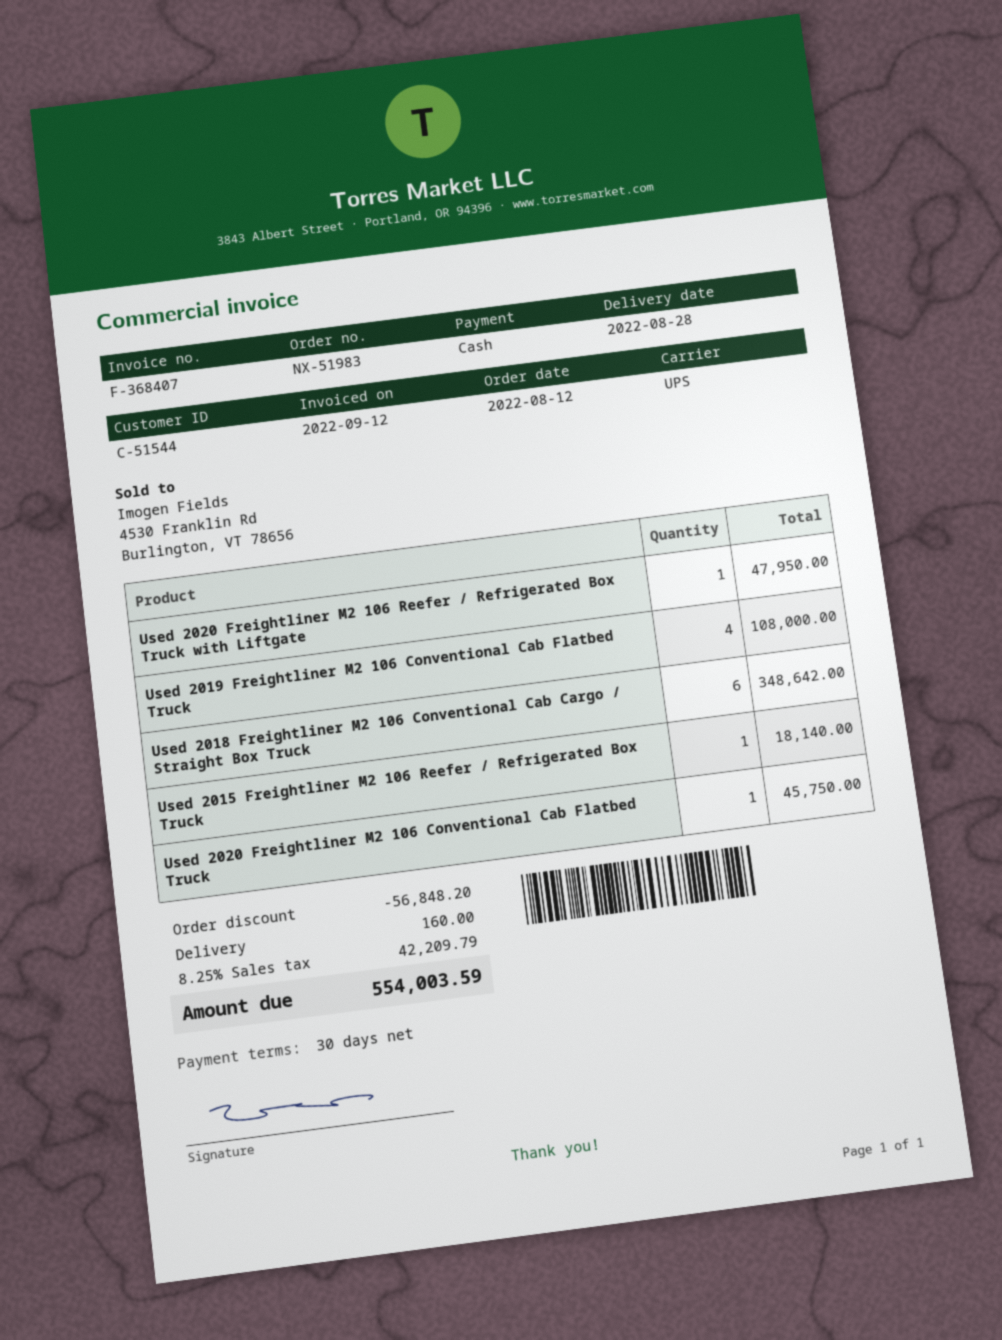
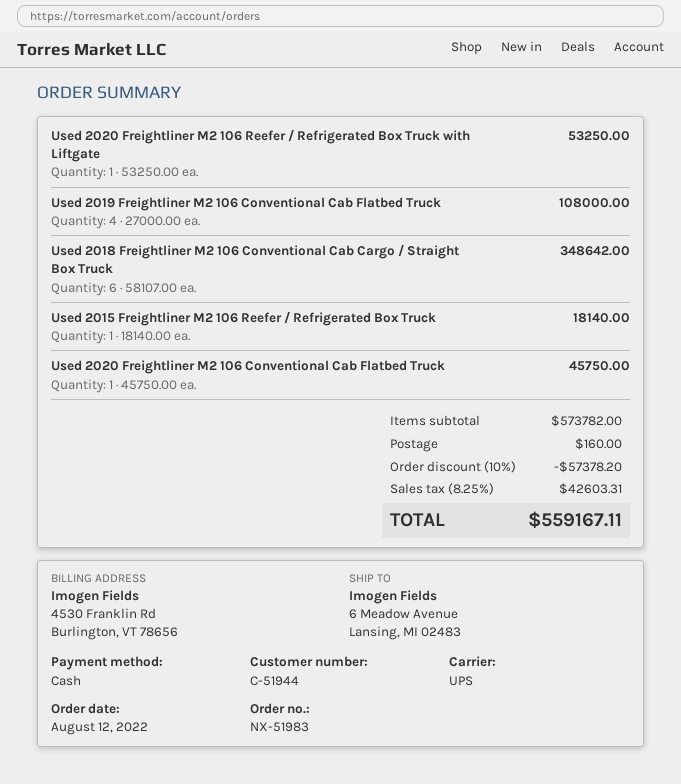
customer number: C-51544 -> C-51944
Used 2020 Freightliner M2 106 Reefer / Refrigerated Box Truck with Liftgate: 1 for 47950.00 -> 1 for 53250.00
discount: 56848.20 -> 57378.20
tax: 8.25% = 42209.79 -> 8.25% = 42603.31
total: 554003.59 -> 559167.11

